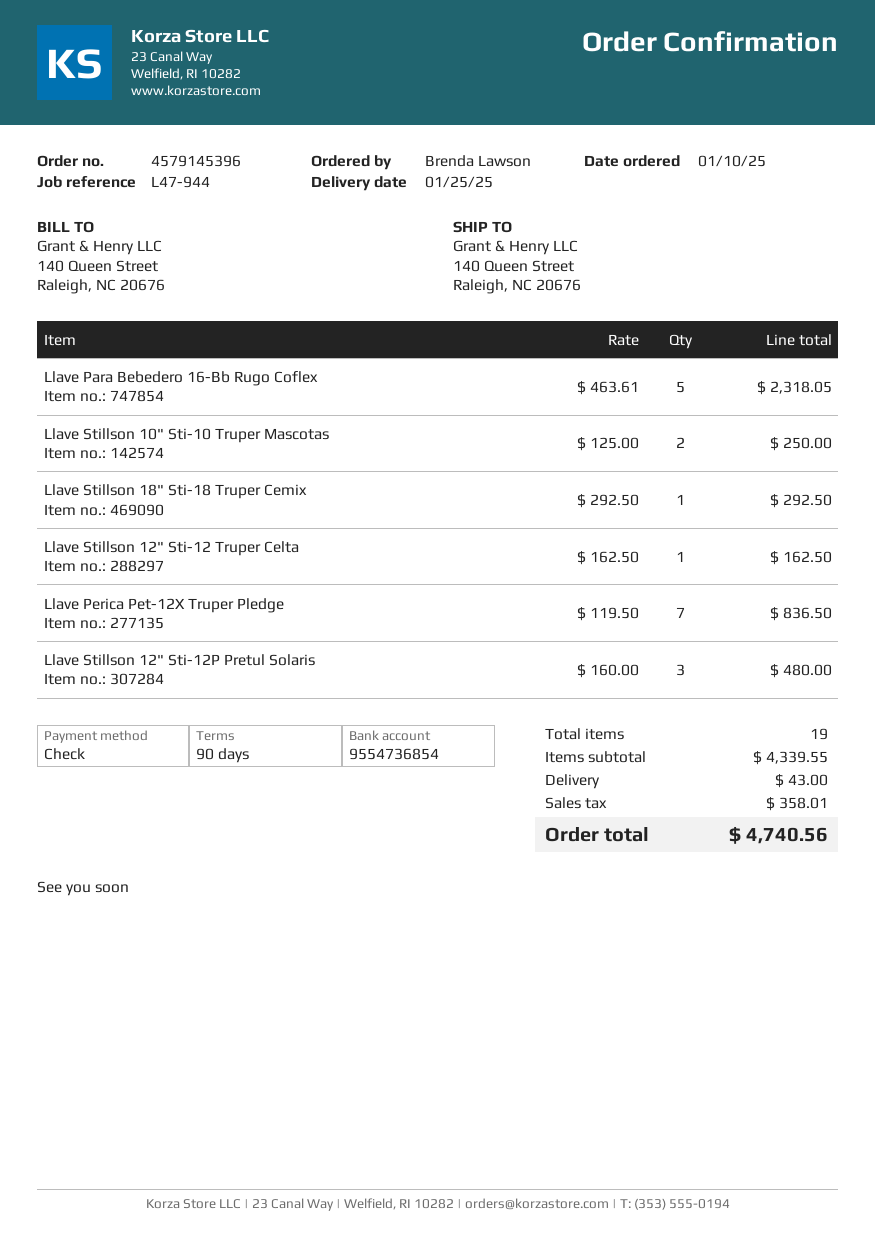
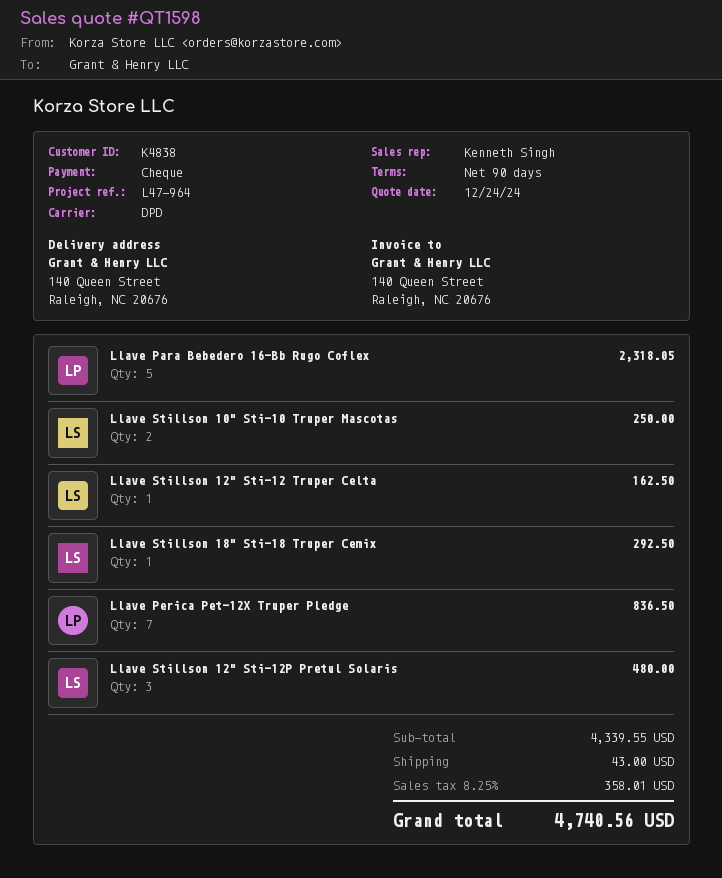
reference: L47-944 -> L47-964

